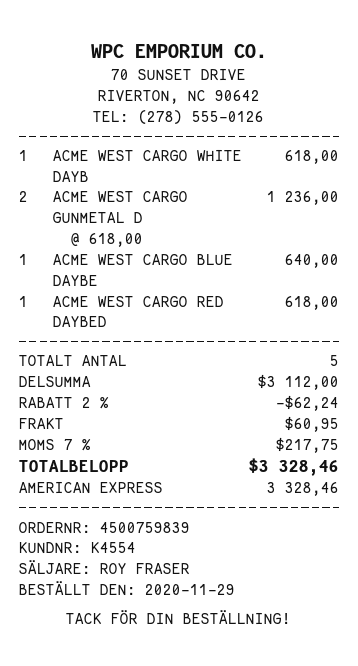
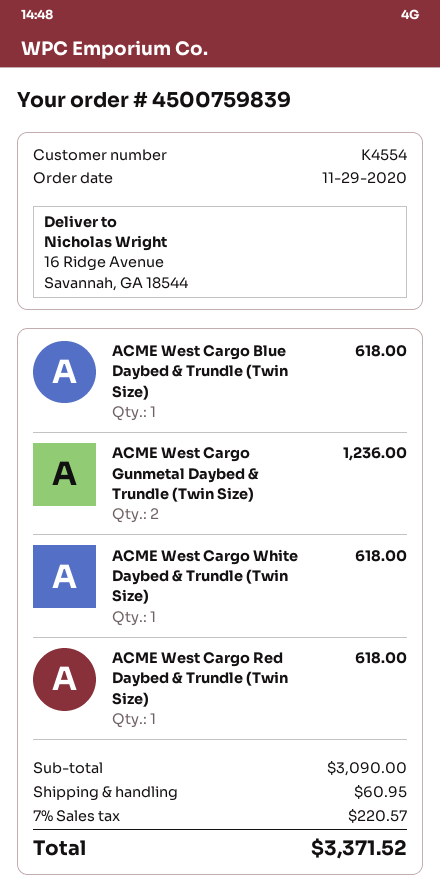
ACME WEST CARGO BLUE DAYBE: 1 for 640.00 -> 1 for 618.00
subtotal: 3112.00 -> 3090.00
discount: 2% = 62.24 -> none
tax: 7% = 217.75 -> 7% = 220.57
total: 3328.46 -> 3371.52

